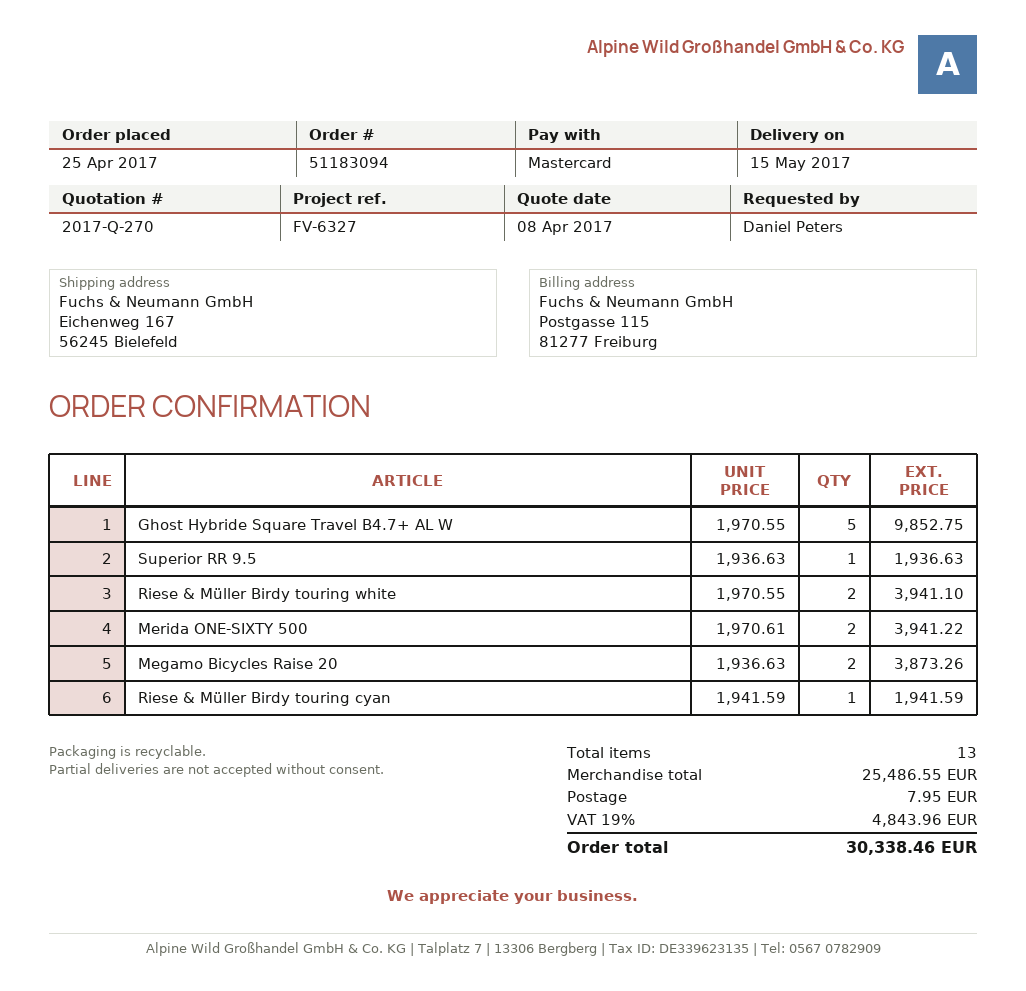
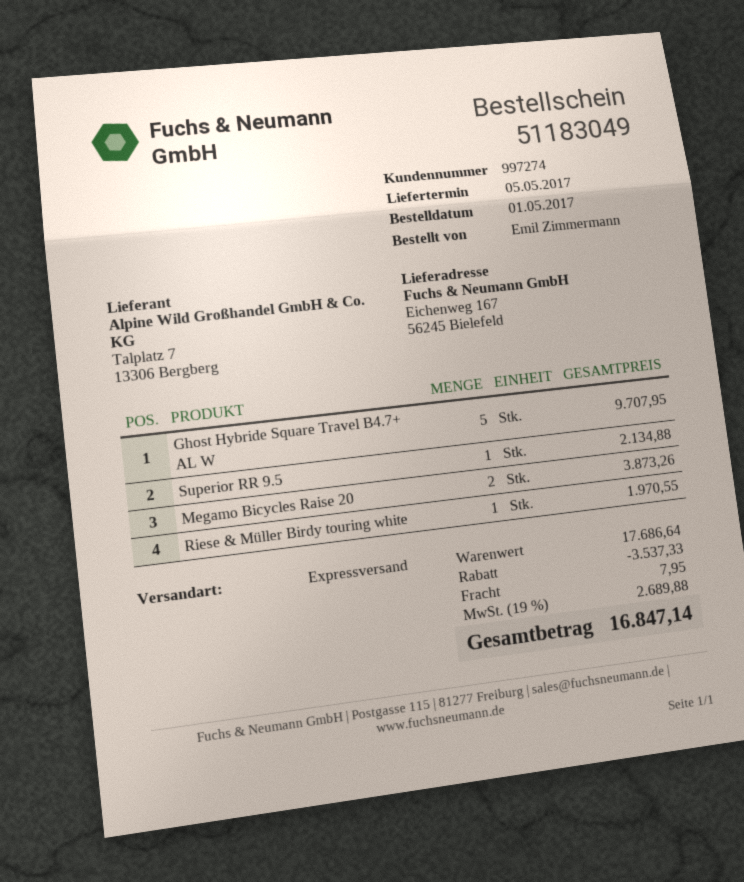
order number: 51183094 -> 51183049
order date: 2017-04-25 -> 2017-05-01
delivery date: 2017-05-15 -> 2017-05-05
ordered by: Daniel Peters -> Emil Zimmermann
Ghost Hybride Square Travel B4.7+ AL W: 5 for 9852.75 -> 5 for 9707.95
Superior RR 9.5: 1 for 1936.63 -> 1 for 2134.88
Riese & Müller Birdy touring white: 2 for 3941.10 -> 1 for 1970.55
Merida ONE-SIXTY 500: 2 for 3941.22 -> none
Riese & Müller Birdy touring cyan: 1 for 1941.59 -> none
subtotal: 25486.55 -> 17686.64
discount: none -> 3537.33
tax: 19% = 4843.96 -> 19% = 2689.88
total: 30338.46 -> 16847.14

